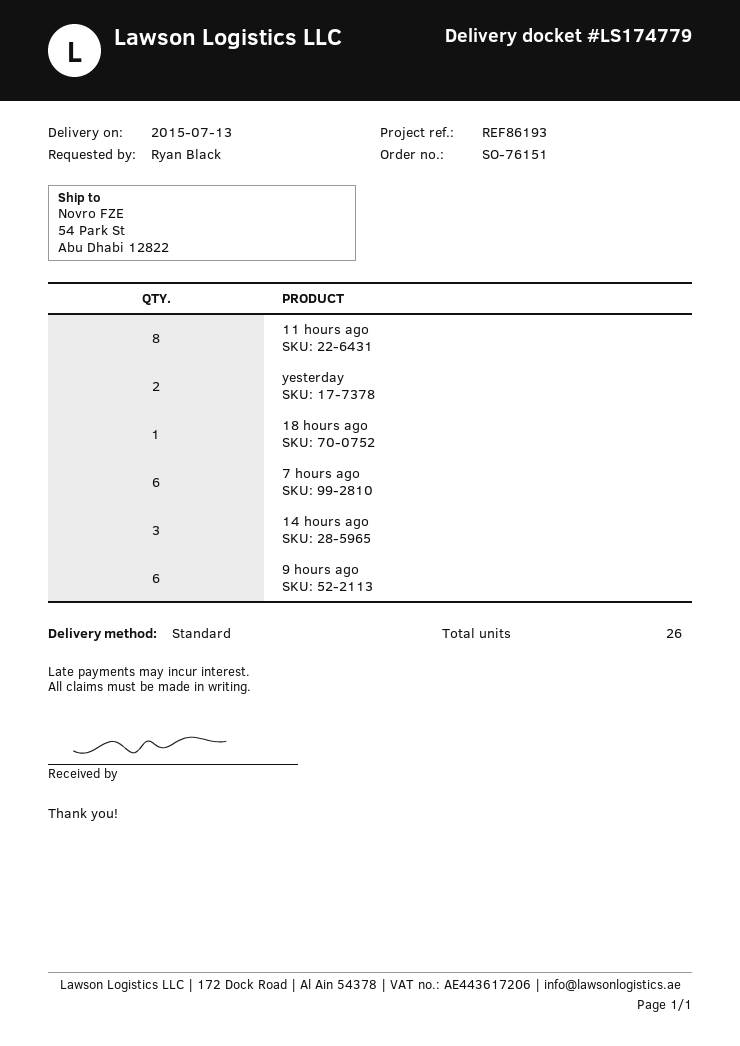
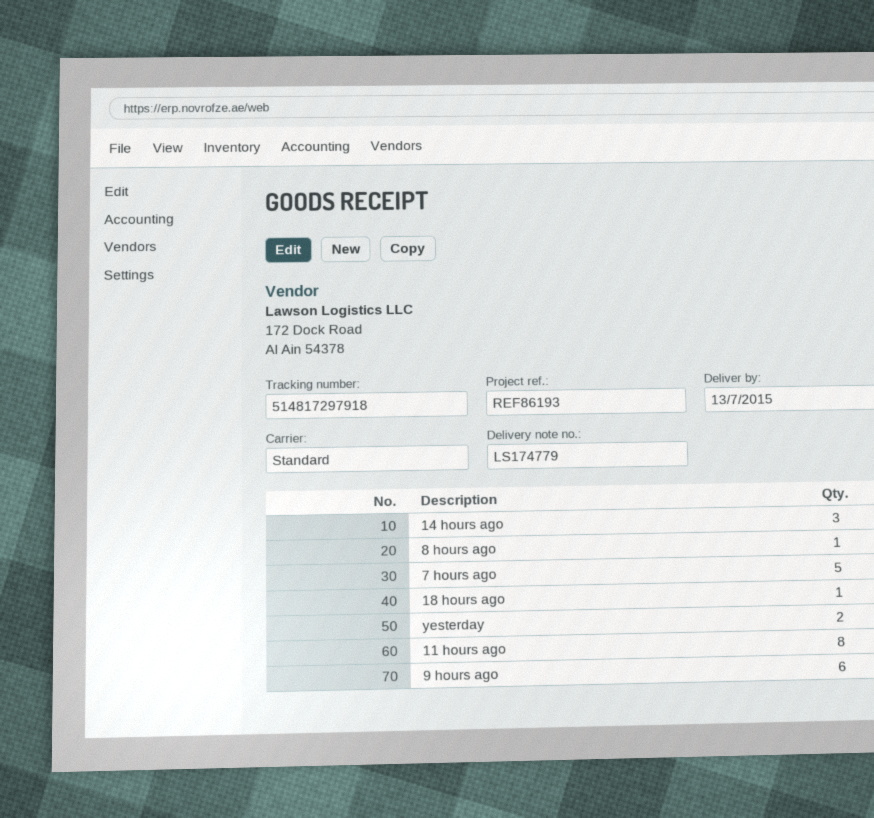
7 hours ago: 6 -> 5
8 hours ago: none -> 1

